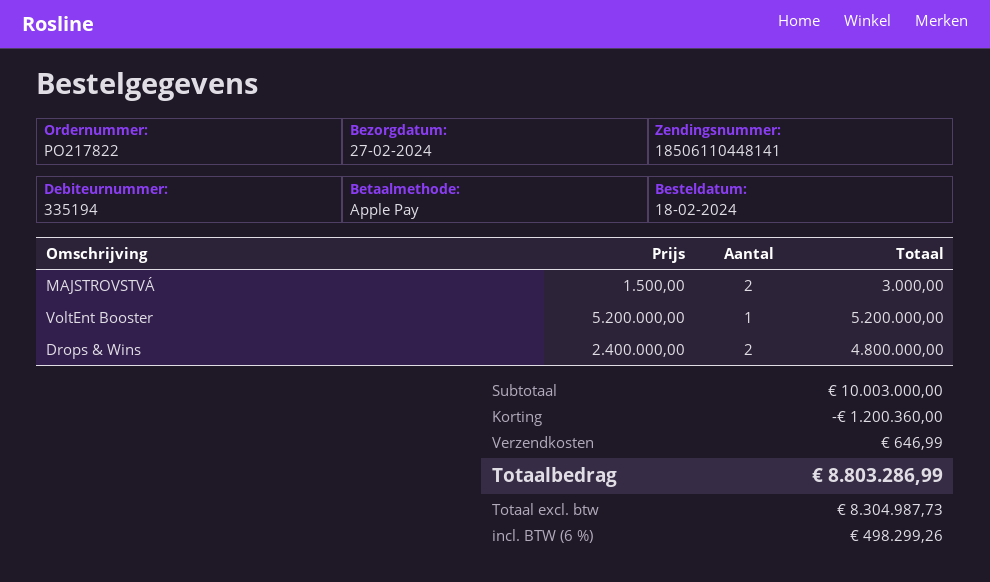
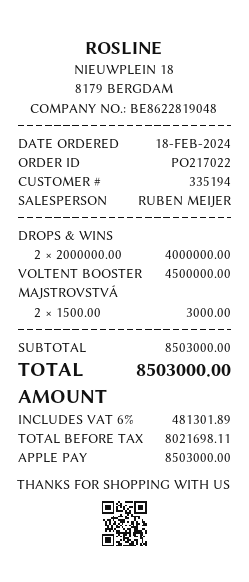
order number: PO217822 -> PO217022
VoltEnt Booster: 1 x 5200000.00 = 5200000.00 -> 1 x 4500000.00 = 4500000.00
Drops & Wins: 2 x 2400000.00 = 4800000.00 -> 2 x 2000000.00 = 4000000.00
subtotal: 10003000.00 -> 8503000.00
discount: 1200360.00 -> none
shipping: 646.99 -> none
net: 8304987.73 -> 8021698.11
tax: 6% = 498299.26 -> 6% = 481301.89
total: 8803286.99 -> 8503000.00

